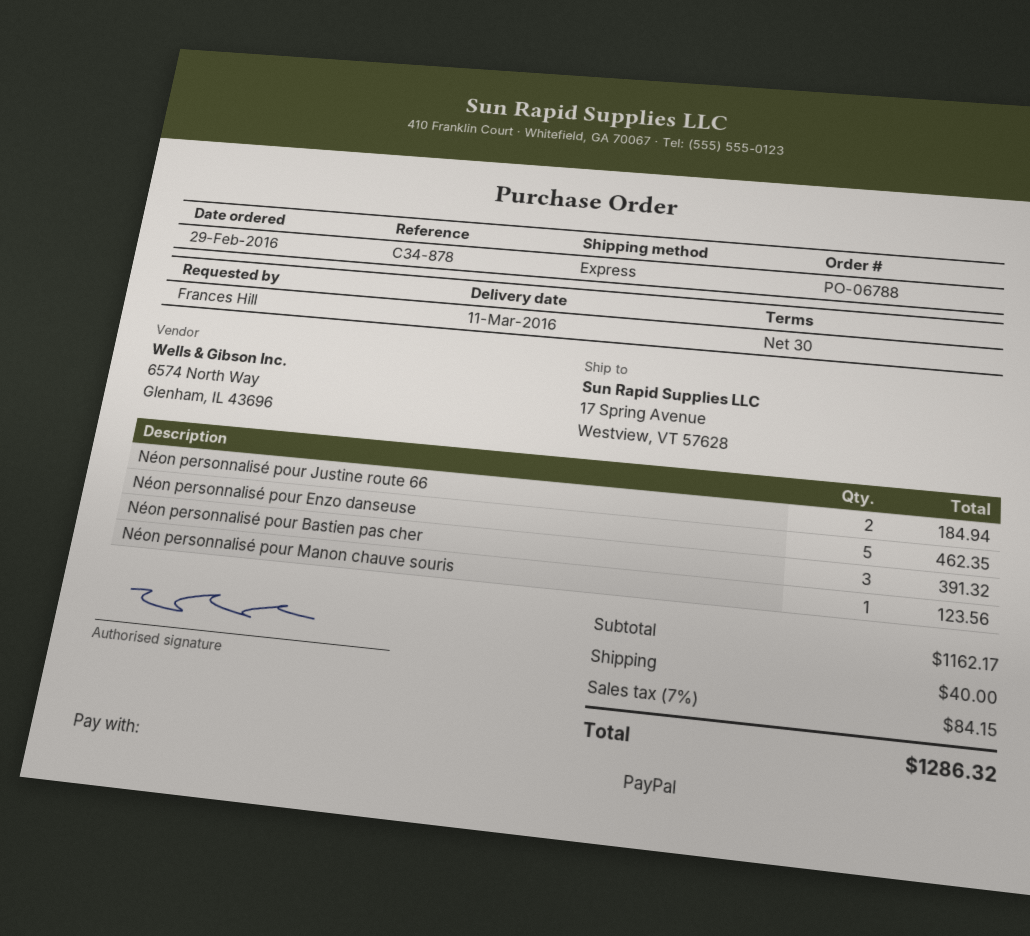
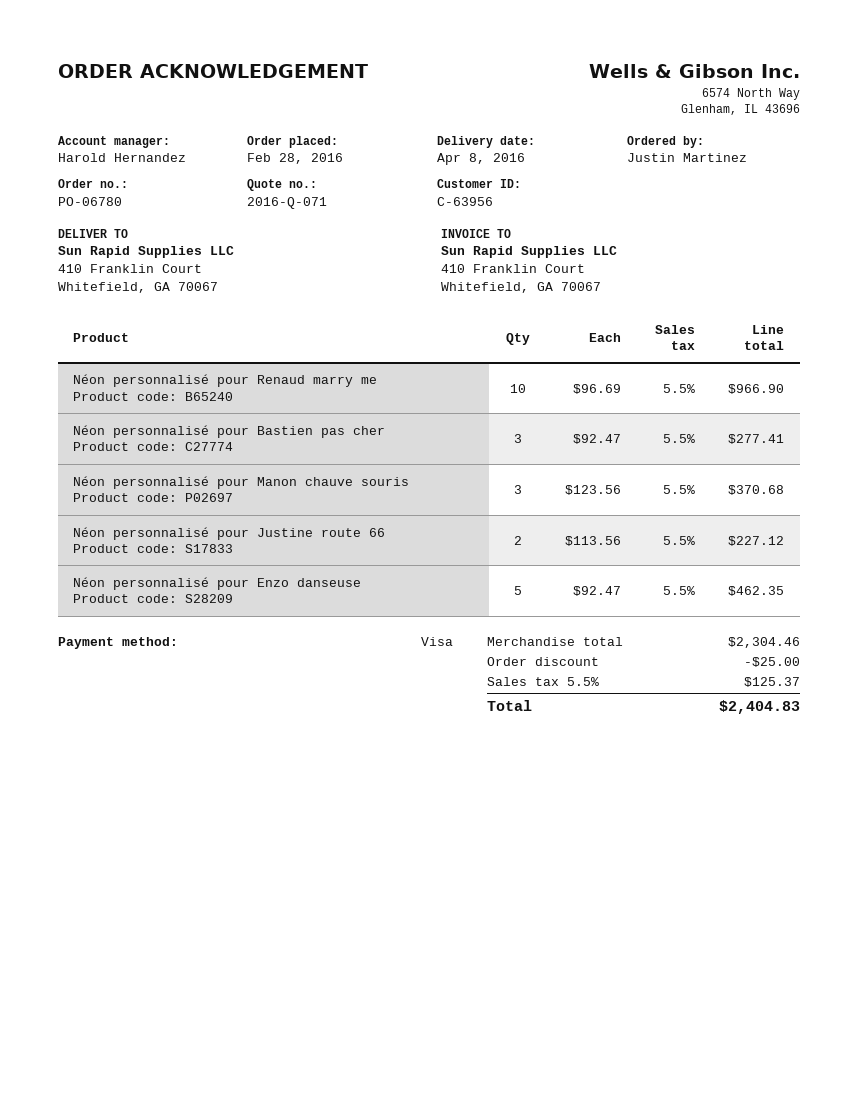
order number: PO-06788 -> PO-06780
order date: 2016-02-29 -> 2016-02-28
delivery date: 2016-03-11 -> 2016-04-08
ordered by: Frances Hill -> Justin Martinez
payment method: PayPal -> Visa
ship to: 17 Spring Avenue, Westview, VT 57628 -> 410 Franklin Court, Whitefield, GA 70067
Néon personnalisé pour Justine route 66: 2 for 184.94 -> 2 for 227.12
Néon personnalisé pour Bastien pas cher: 3 for 391.32 -> 3 for 277.41
Néon personnalisé pour Manon chauve souris: 1 for 123.56 -> 3 for 370.68
Néon personnalisé pour Renaud marry me: none -> 10 for 966.90
subtotal: 1162.17 -> 2304.46
discount: none -> 25.00
shipping: 40.00 -> none
tax: 7% = 84.15 -> 5.5% = 125.37
total: 1286.32 -> 2404.83

